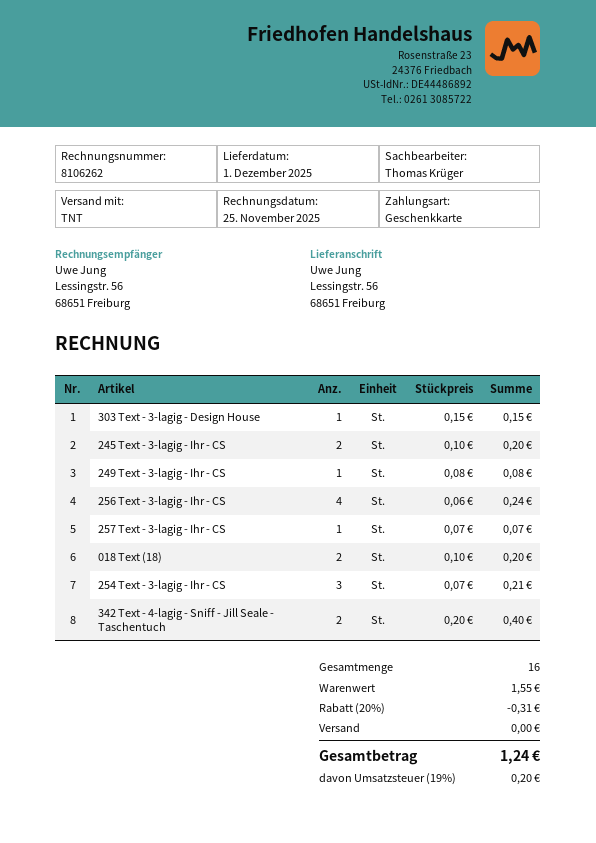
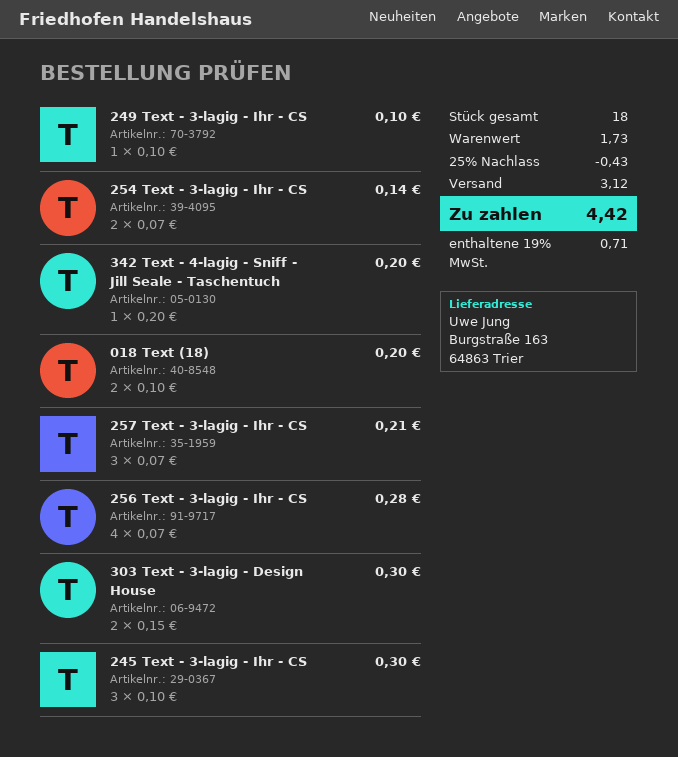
ship to: Lessingstr. 56, 68651 Freiburg -> Burgstraße 163, 64863 Trier
303 Text - 3-lagig - Design House: 1 x 0.15 = 0.15 -> 2 x 0.15 = 0.30
245 Text - 3-lagig - Ihr - CS: 2 x 0.10 = 0.20 -> 3 x 0.10 = 0.30
249 Text - 3-lagig - Ihr - CS: 1 x 0.08 = 0.08 -> 1 x 0.10 = 0.10
256 Text - 3-lagig - Ihr - CS: 4 x 0.06 = 0.24 -> 4 x 0.07 = 0.28
257 Text - 3-lagig - Ihr - CS: 1 x 0.07 = 0.07 -> 3 x 0.07 = 0.21
254 Text - 3-lagig - Ihr - CS: 3 x 0.07 = 0.21 -> 2 x 0.07 = 0.14
342 Text - 4-lagig - Sniff - Jill Seale - Taschentuch: 2 x 0.20 = 0.40 -> 1 x 0.20 = 0.20
total quantity: 16 -> 18
subtotal: 1.55 -> 1.73
discount: 20% = 0.31 -> 25% = 0.43
shipping: 0.00 -> 3.12
tax: 19% = 0.20 -> 19% = 0.71
total: 1.24 -> 4.42

